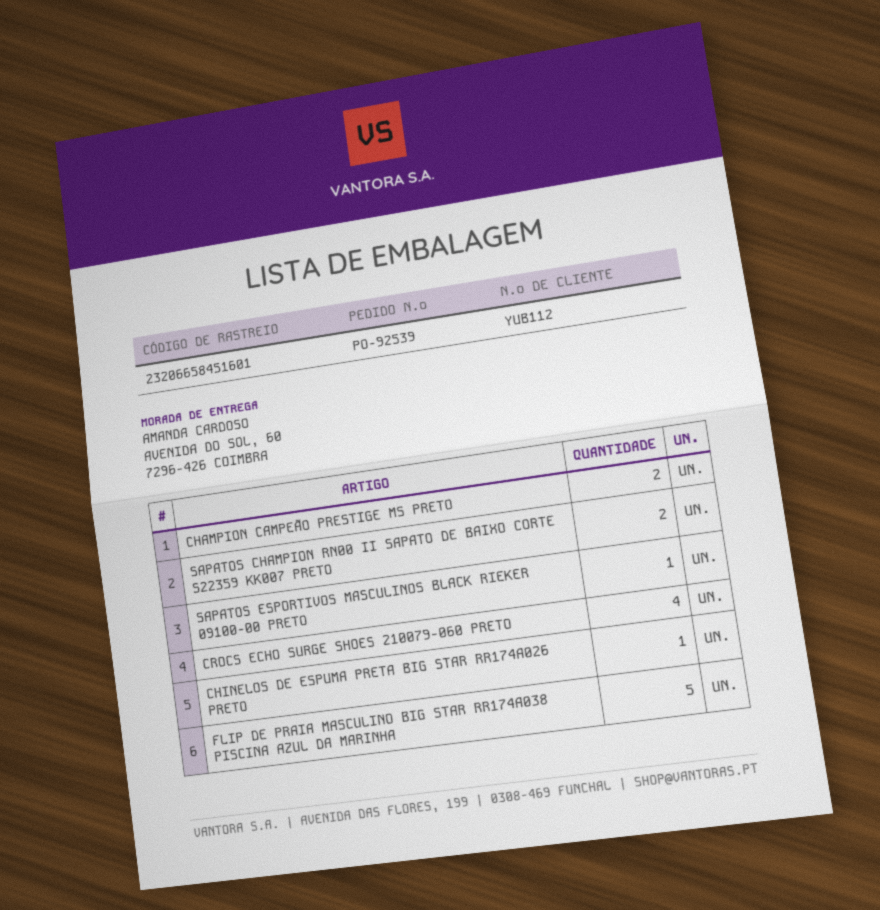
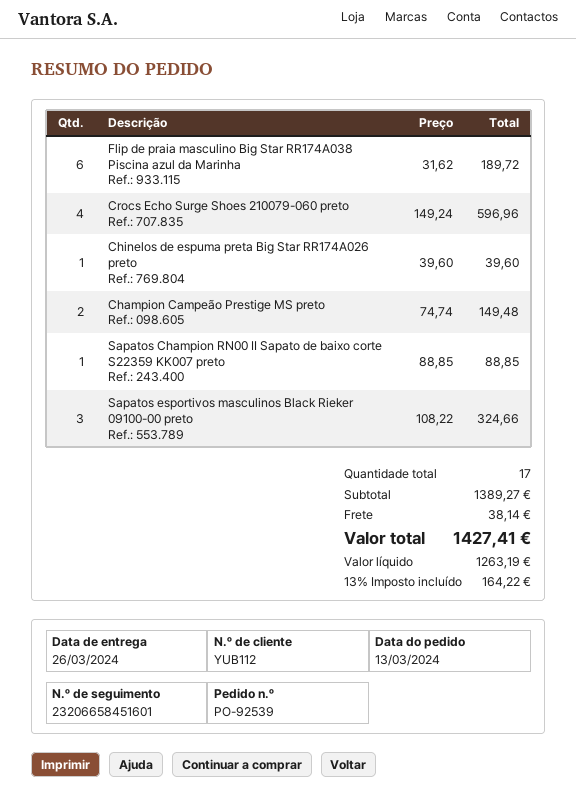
SAPATOS CHAMPION RN00 II SAPATO DE BAIXO CORTE S22359 KK007 PRETO: 2 -> 1
SAPATOS ESPORTIVOS MASCULINOS BLACK RIEKER 09100-00 PRETO: 1 -> 3
FLIP DE PRAIA MASCULINO BIG STAR RR174A038 PISCINA AZUL DA MARINHA: 5 -> 6

